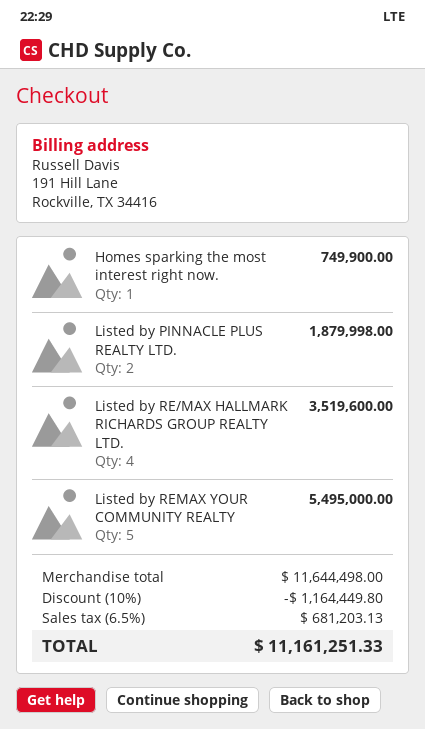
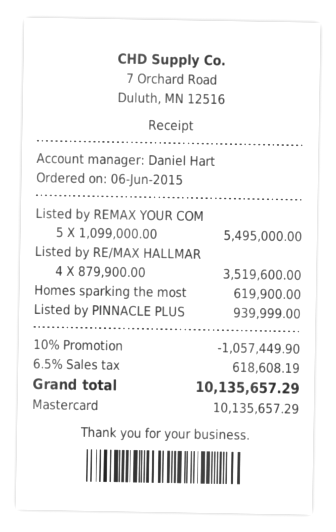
Homes sparking the most interest right now.: 1 for 749900.00 -> 1 for 619900.00
Listed by PINNACLE PLUS REALTY LTD.: 2 for 1879998.00 -> 1 for 939999.00
discount: 10% = 1164449.80 -> 10% = 1057449.90
tax: 6.5% = 681203.13 -> 6.5% = 618608.19
total: 11161251.33 -> 10135657.29

